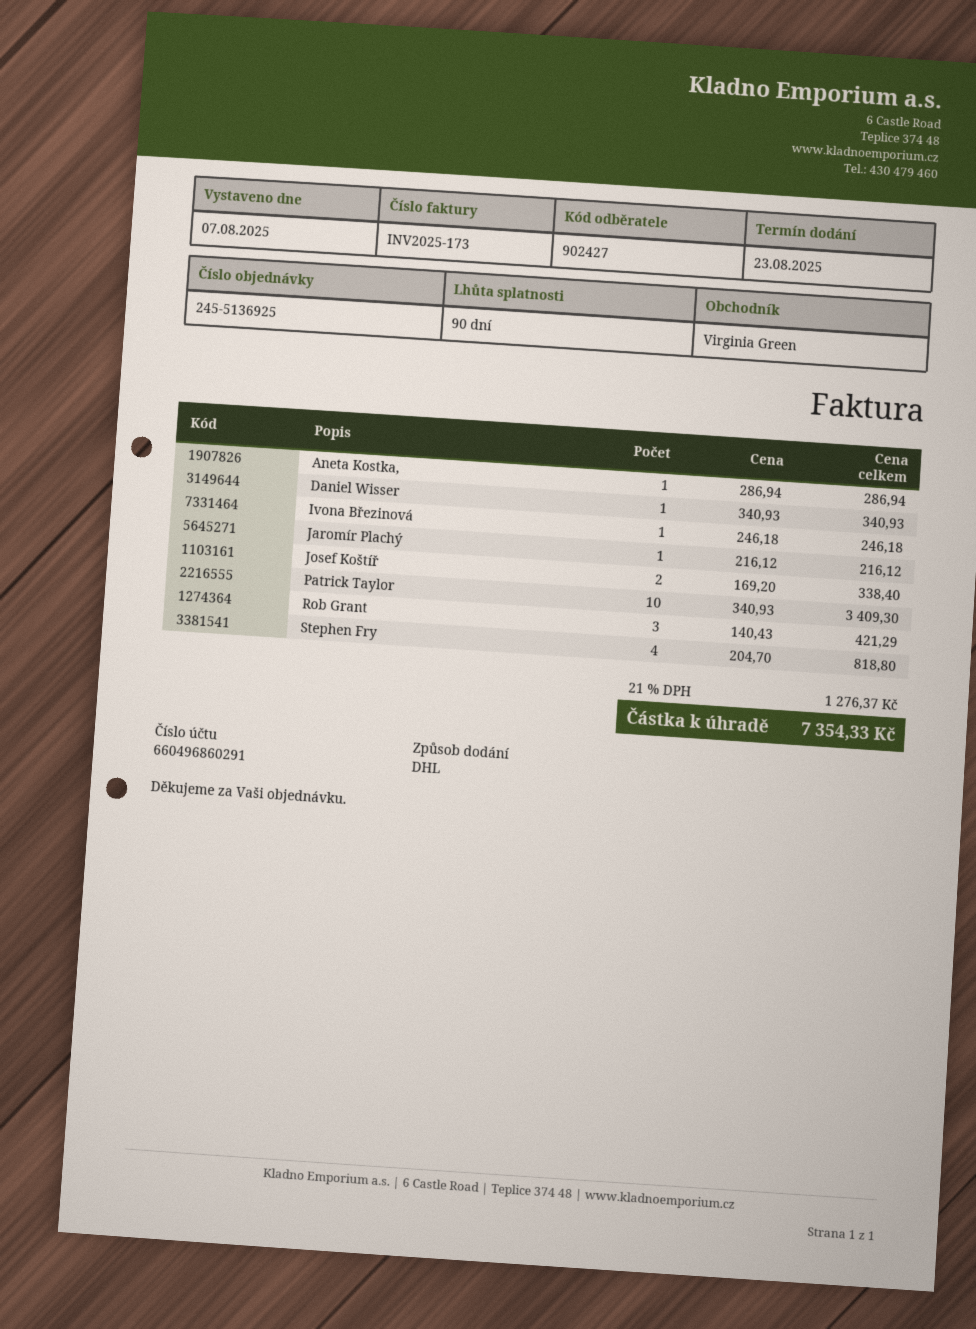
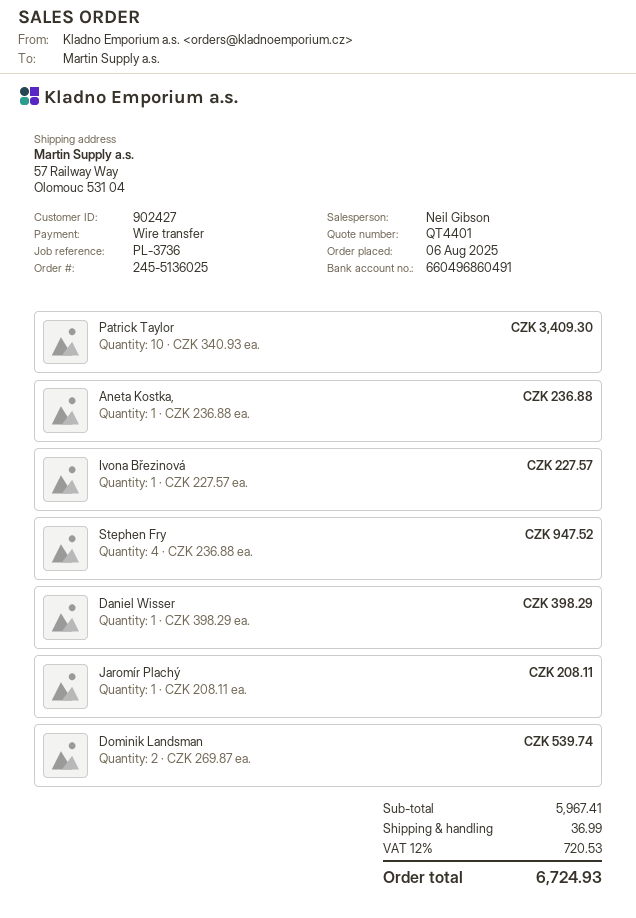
order number: 245-5136925 -> 245-5136025
sales rep: Virginia Green -> Neil Gibson
bank account: 660496860291 -> 660496860491
Aneta Kostka,: 1 x 286.94 = 286.94 -> 1 x 236.88 = 236.88
Daniel Wisser: 1 x 340.93 = 340.93 -> 1 x 398.29 = 398.29
Ivona Březinová: 1 x 246.18 = 246.18 -> 1 x 227.57 = 227.57
Jaromír Plachý: 1 x 216.12 = 216.12 -> 1 x 208.11 = 208.11
Josef Koštíř: 2 x 169.20 = 338.40 -> none
Rob Grant: 3 x 140.43 = 421.29 -> none
Stephen Fry: 4 x 204.70 = 818.80 -> 4 x 236.88 = 947.52
Dominik Landsman: none -> 2 x 269.87 = 539.74
shipping: none -> 36.99
tax: 21% = 1276.37 -> 12% = 720.53
total: 7354.33 -> 6724.93

